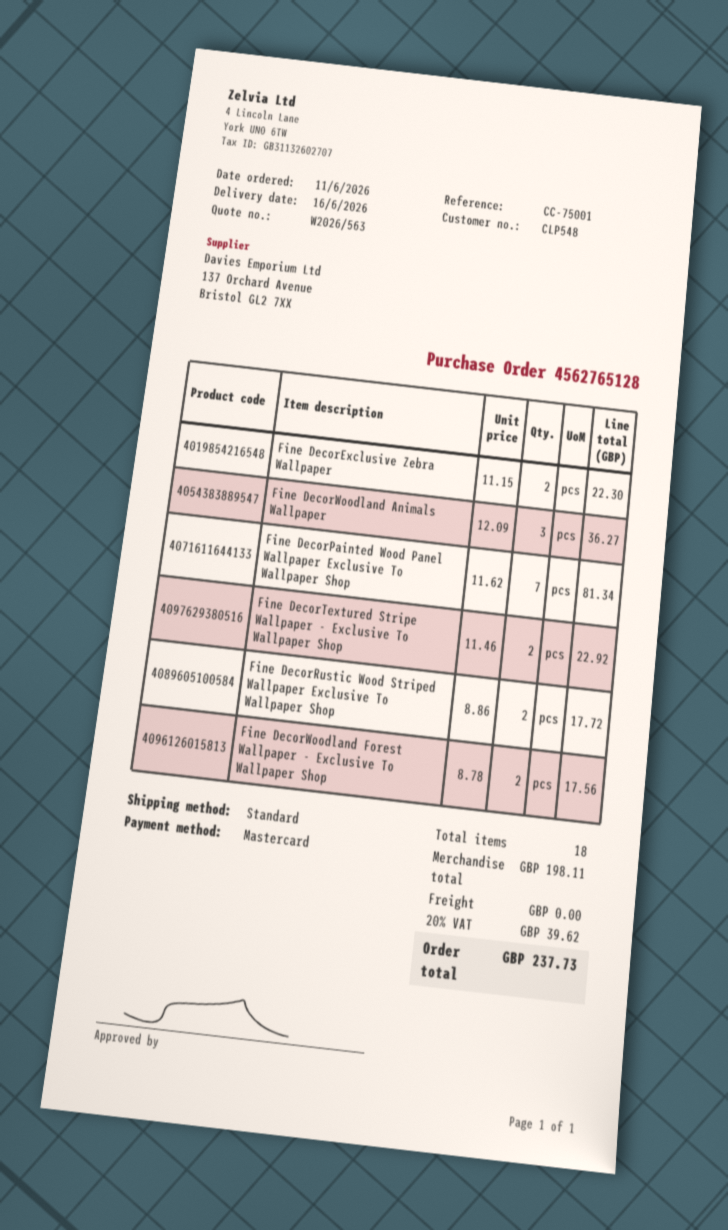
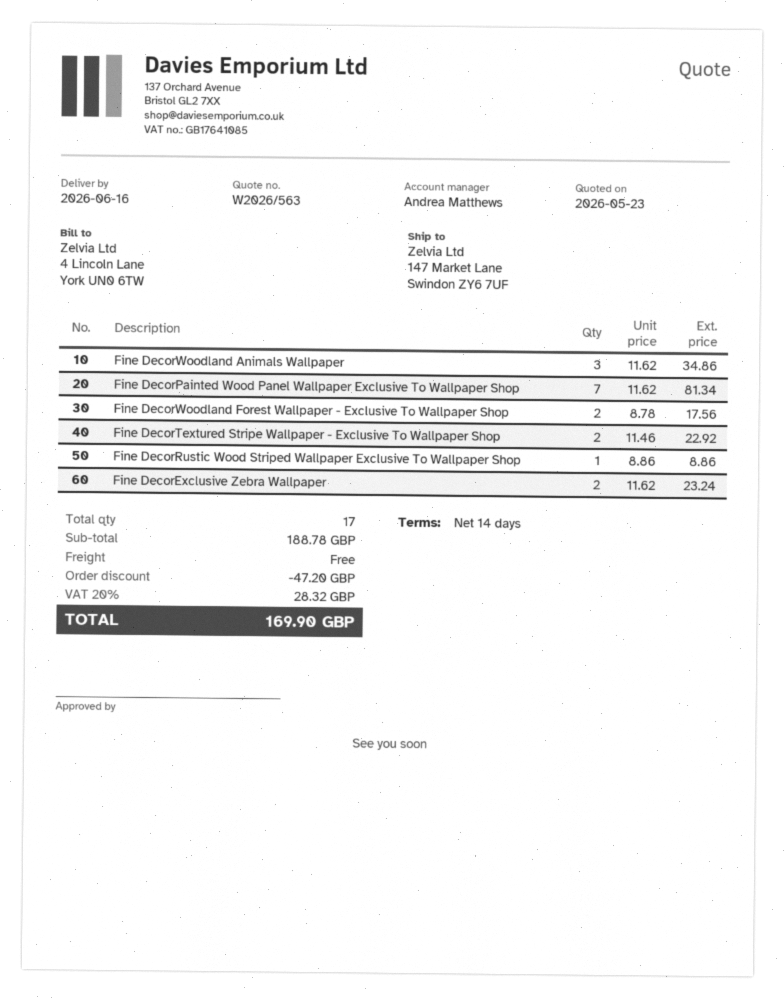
Fine DecorExclusive Zebra Wallpaper: 2 x 11.15 = 22.30 -> 2 x 11.62 = 23.24
Fine DecorWoodland Animals Wallpaper: 3 x 12.09 = 36.27 -> 3 x 11.62 = 34.86
Fine DecorRustic Wood Striped Wallpaper Exclusive To Wallpaper Shop: 2 x 8.86 = 17.72 -> 1 x 8.86 = 8.86
total quantity: 18 -> 17
subtotal: 198.11 -> 188.78
discount: none -> 47.20
tax: 20% = 39.62 -> 20% = 28.32
total: 237.73 -> 169.90

